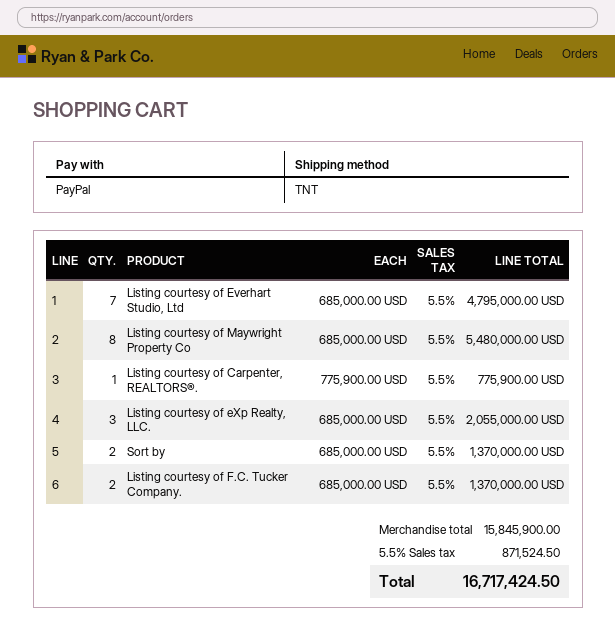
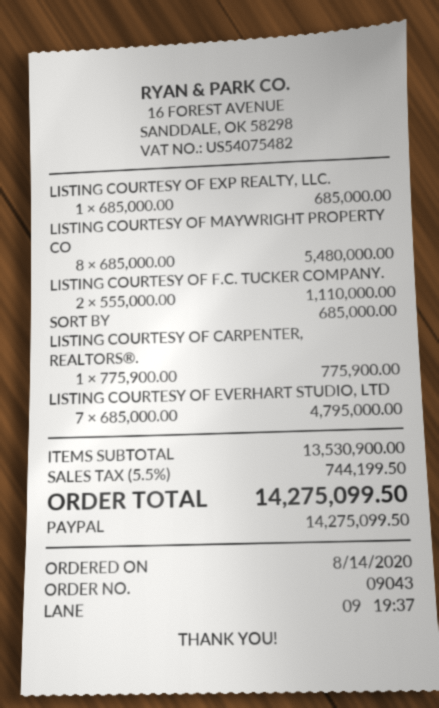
Listing courtesy of eXp Realty, LLC.: 3 x 685000.00 = 2055000.00 -> 1 x 685000.00 = 685000.00
Sort by: 2 x 685000.00 = 1370000.00 -> 1 x 685000.00 = 685000.00
Listing courtesy of F.C. Tucker Company.: 2 x 685000.00 = 1370000.00 -> 2 x 555000.00 = 1110000.00
subtotal: 15845900.00 -> 13530900.00
tax: 5.5% = 871524.50 -> 5.5% = 744199.50
total: 16717424.50 -> 14275099.50

